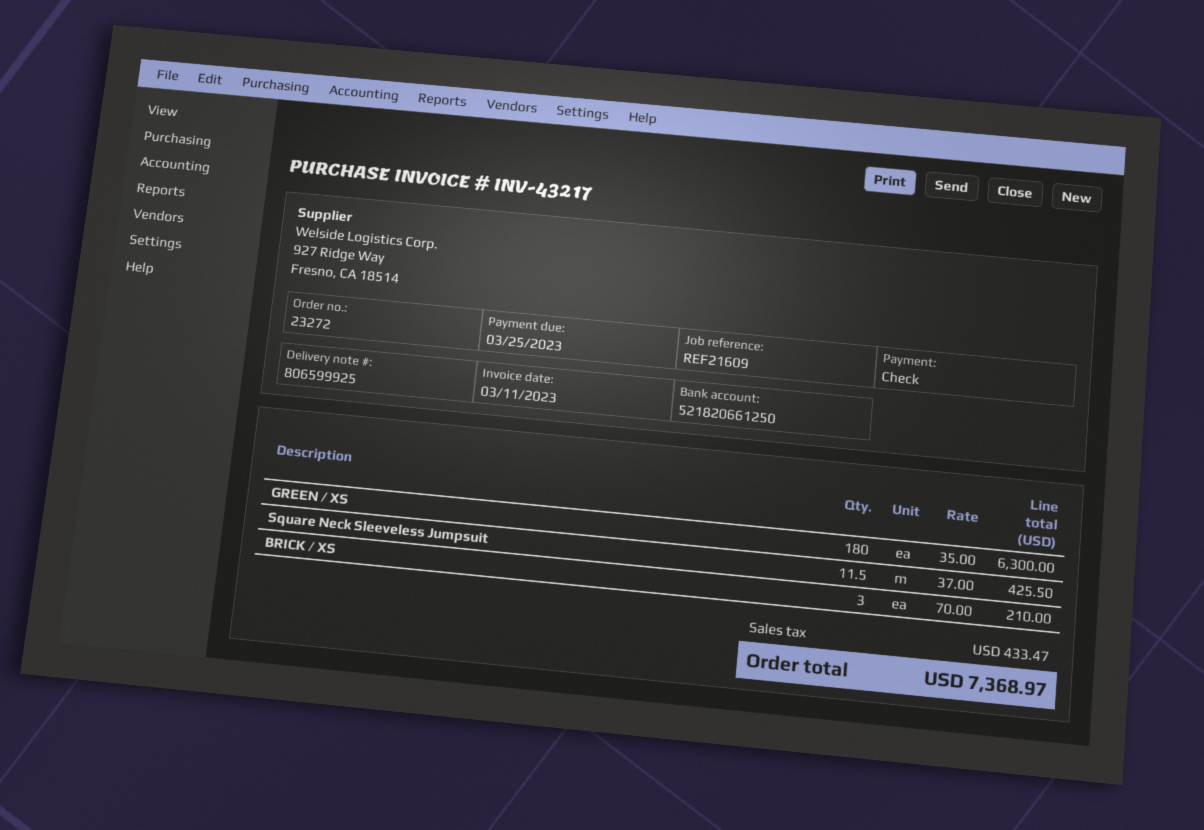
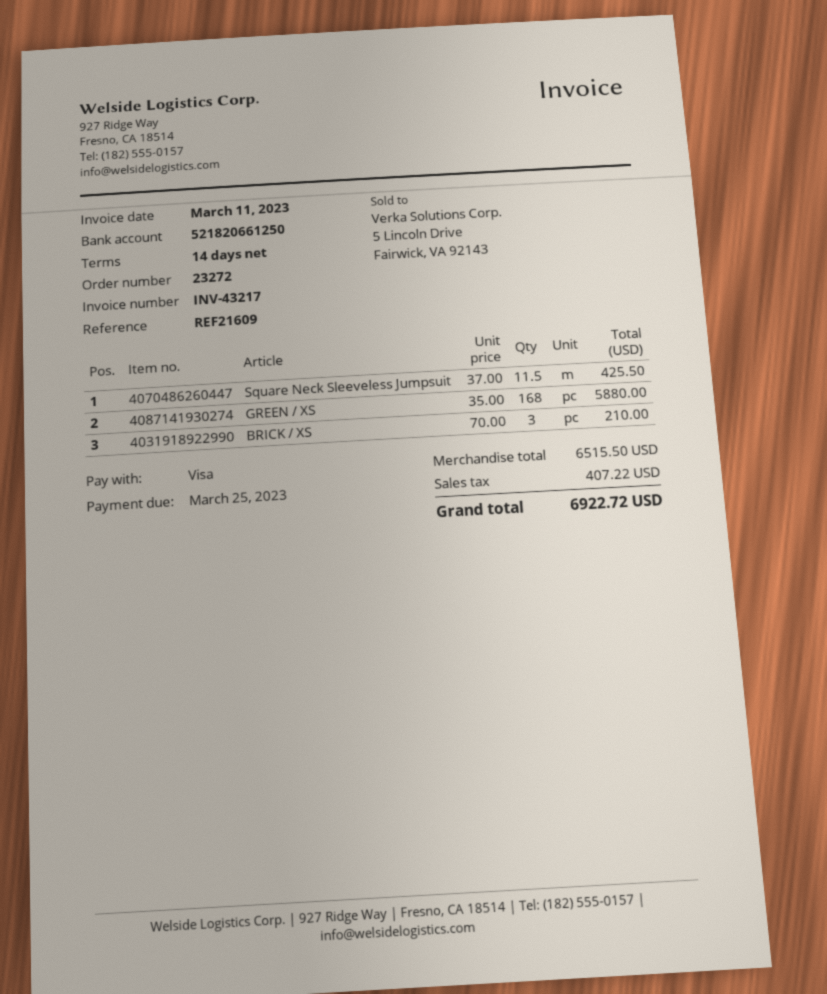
payment method: cheque -> Visa
GREEN / XS: 180 x 35.00 = 6300.00 -> 168 x 35.00 = 5880.00
tax: 433.47 -> 407.22
total: 7368.97 -> 6922.72

